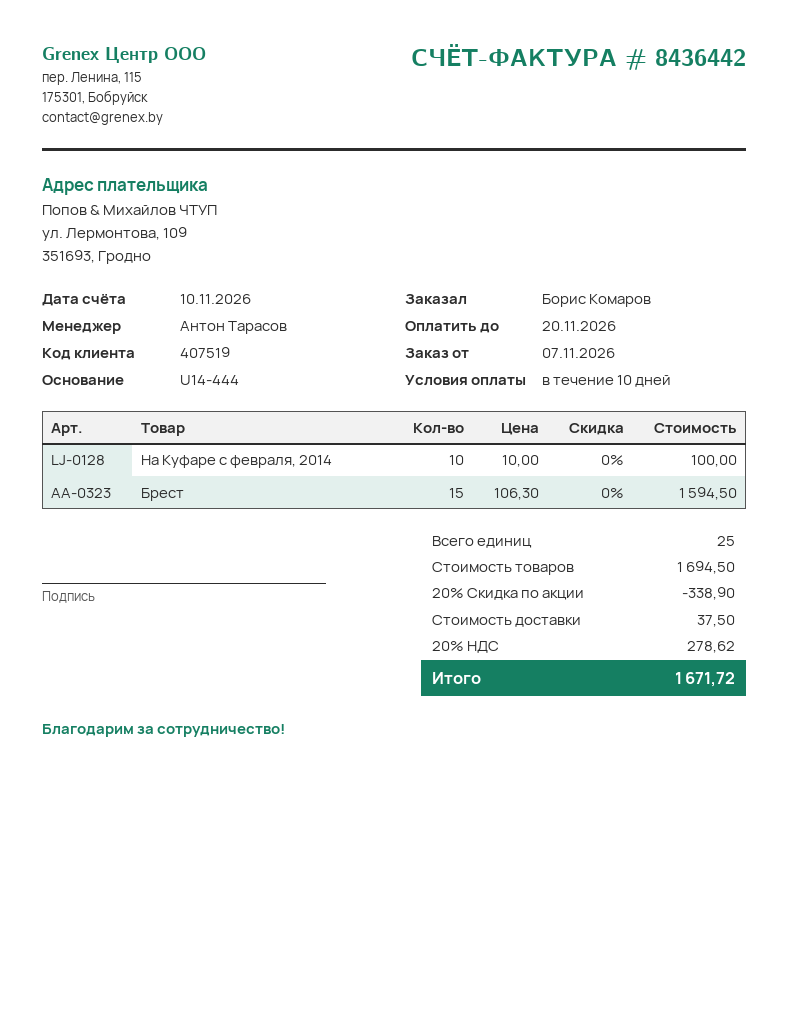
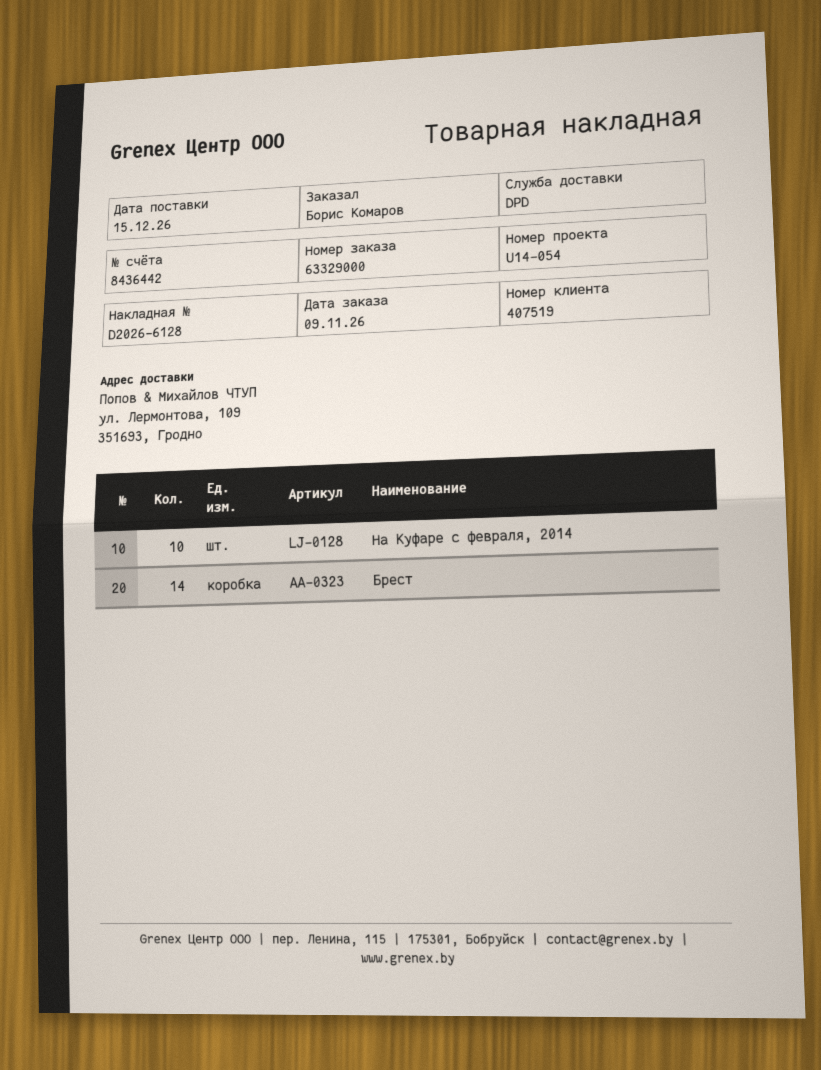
order date: 2026-11-07 -> 2026-11-09
reference: U14-444 -> U14-054
Брест: 15 -> 14

